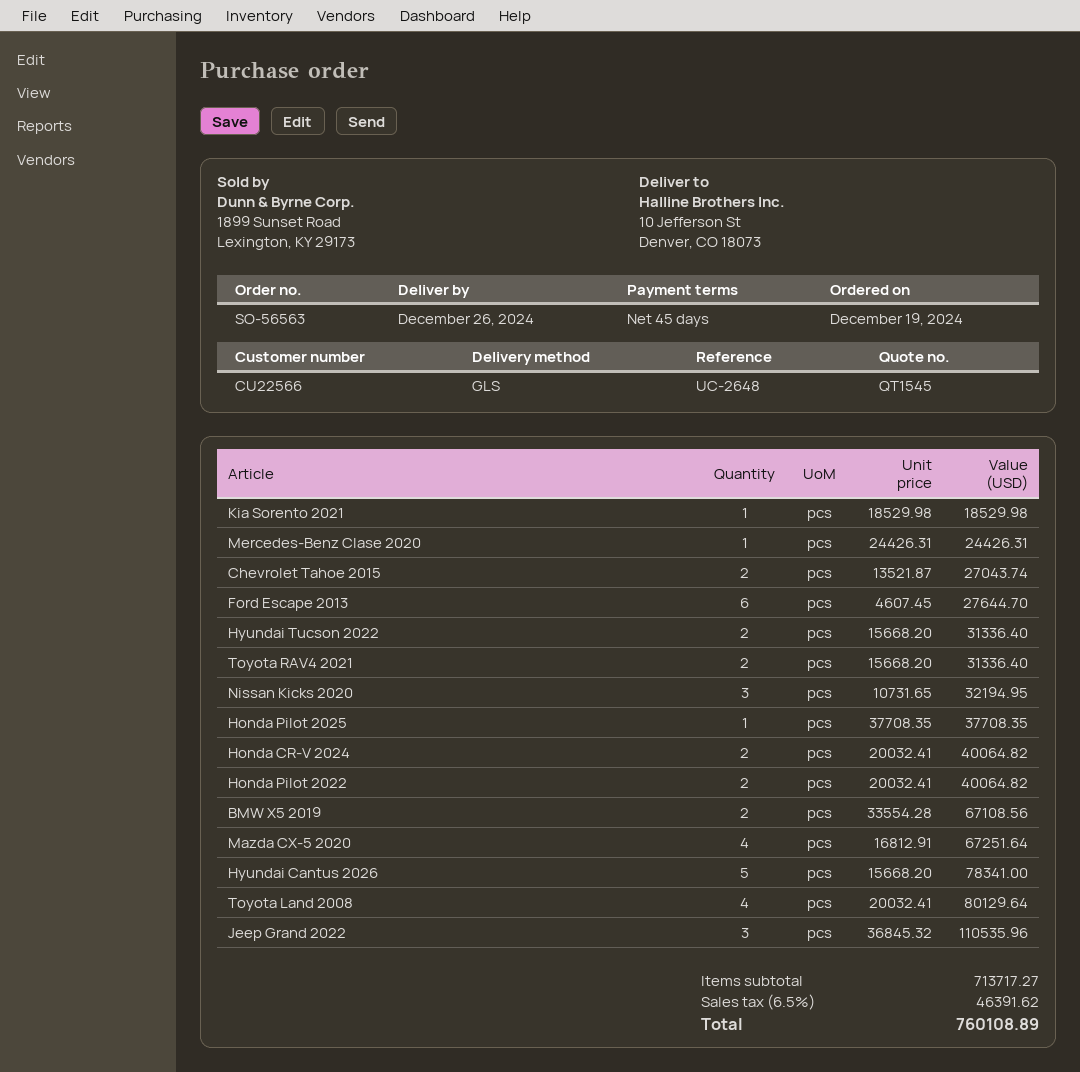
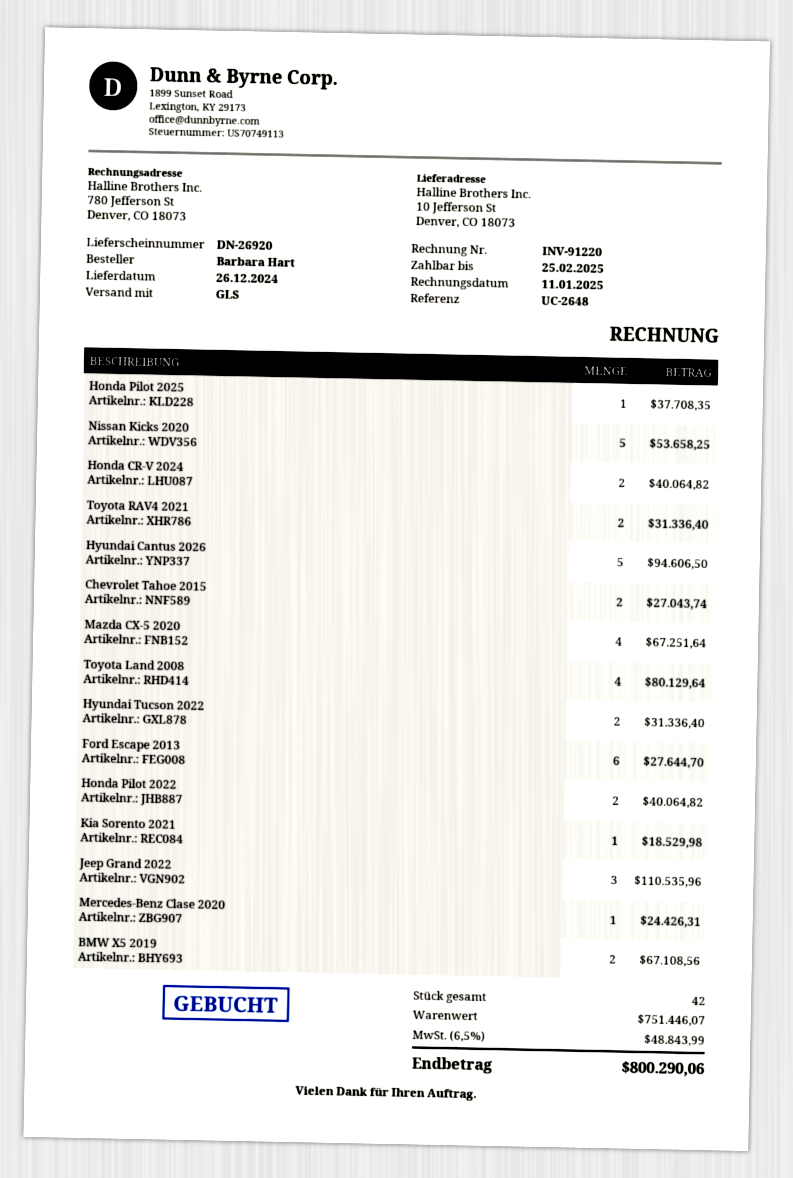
Nissan Kicks 2020: 3 for 32194.95 -> 5 for 53658.25
Hyundai Cantus 2026: 5 for 78341.00 -> 5 for 94606.50
subtotal: 713717.27 -> 751446.07
tax: 6.5% = 46391.62 -> 6.5% = 48843.99
total: 760108.89 -> 800290.06

